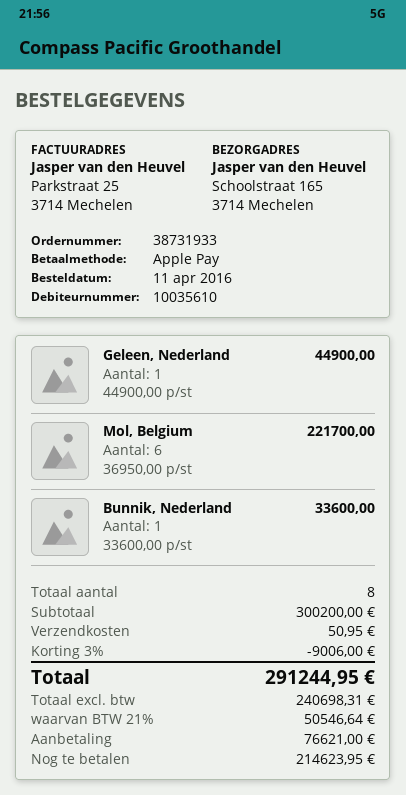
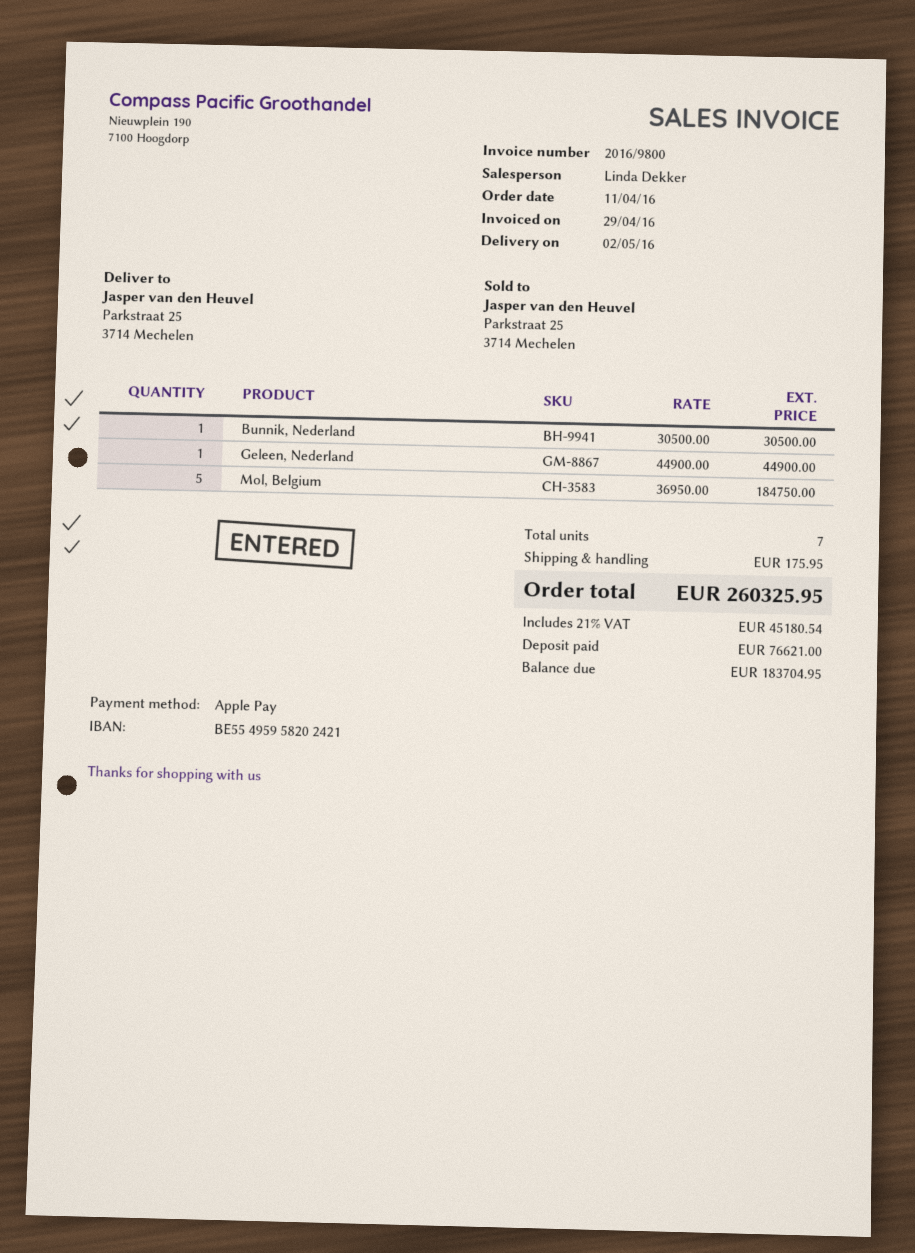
ship to: Schoolstraat 165, 3714 Mechelen -> Parkstraat 25, 3714 Mechelen
Mol, Belgium: 6 x 36950.00 = 221700.00 -> 5 x 36950.00 = 184750.00
Bunnik, Nederland: 1 x 33600.00 = 33600.00 -> 1 x 30500.00 = 30500.00
total quantity: 8 -> 7
discount: 3% = 9006.00 -> none
shipping: 50.95 -> 175.95
tax: 21% = 50546.64 -> 21% = 45180.54
total: 291244.95 -> 260325.95
balance: 214623.95 -> 183704.95

